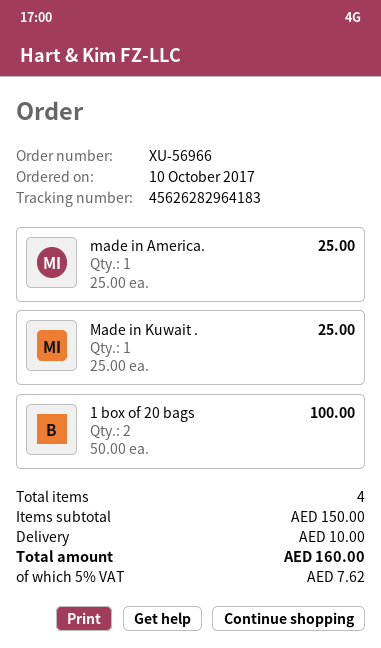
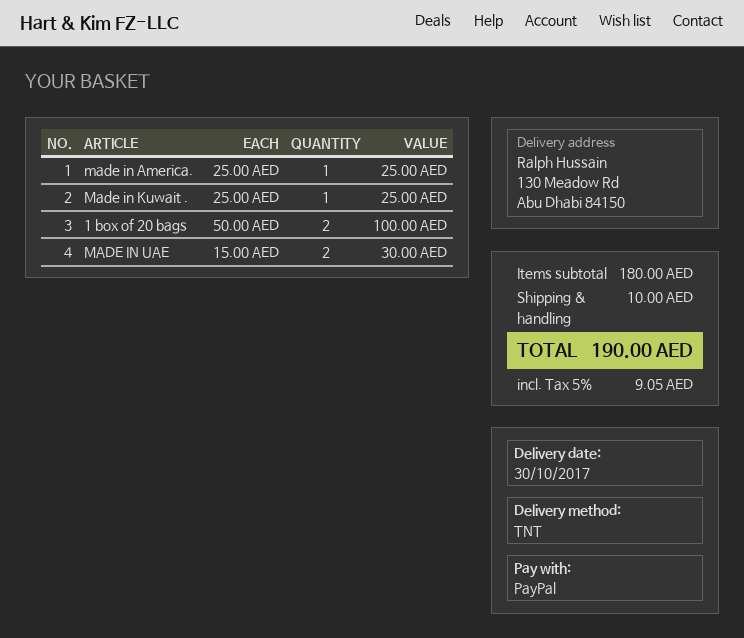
MADE IN UAE: none -> 2 x 15.00 = 30.00
subtotal: 150.00 -> 180.00
tax: 5% = 7.62 -> 5% = 9.05
total: 160.00 -> 190.00

